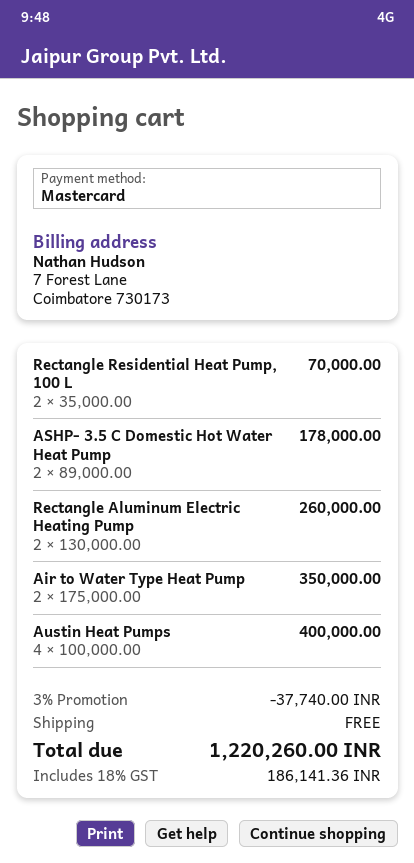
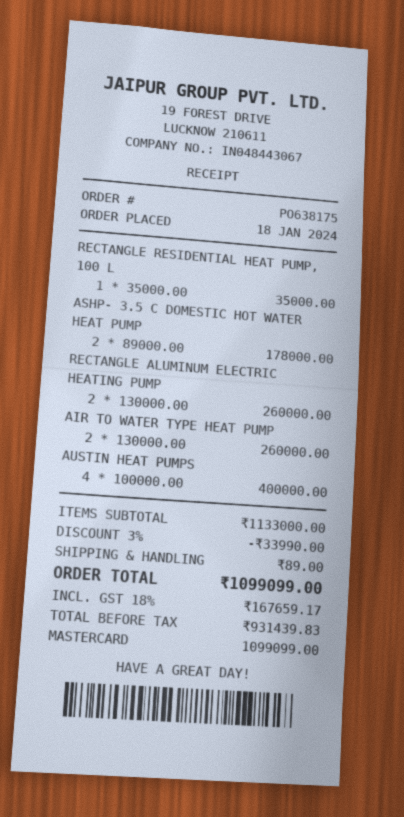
Rectangle Residential Heat Pump, 100 L: 2 x 35000.00 = 70000.00 -> 1 x 35000.00 = 35000.00
Air to Water Type Heat Pump: 2 x 175000.00 = 350000.00 -> 2 x 130000.00 = 260000.00
discount: 3% = 37740.00 -> 3% = 33990.00
shipping: 0.00 -> 89.00
tax: 18% = 186141.36 -> 18% = 167659.17
total: 1220260.00 -> 1099099.00

